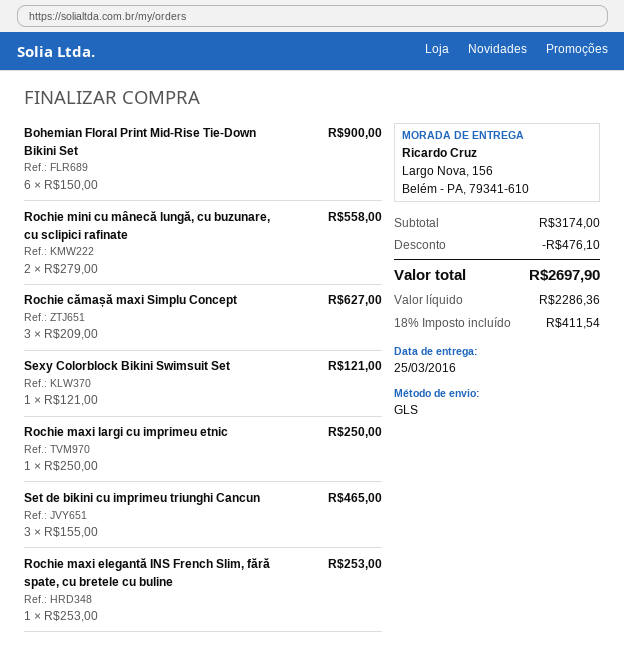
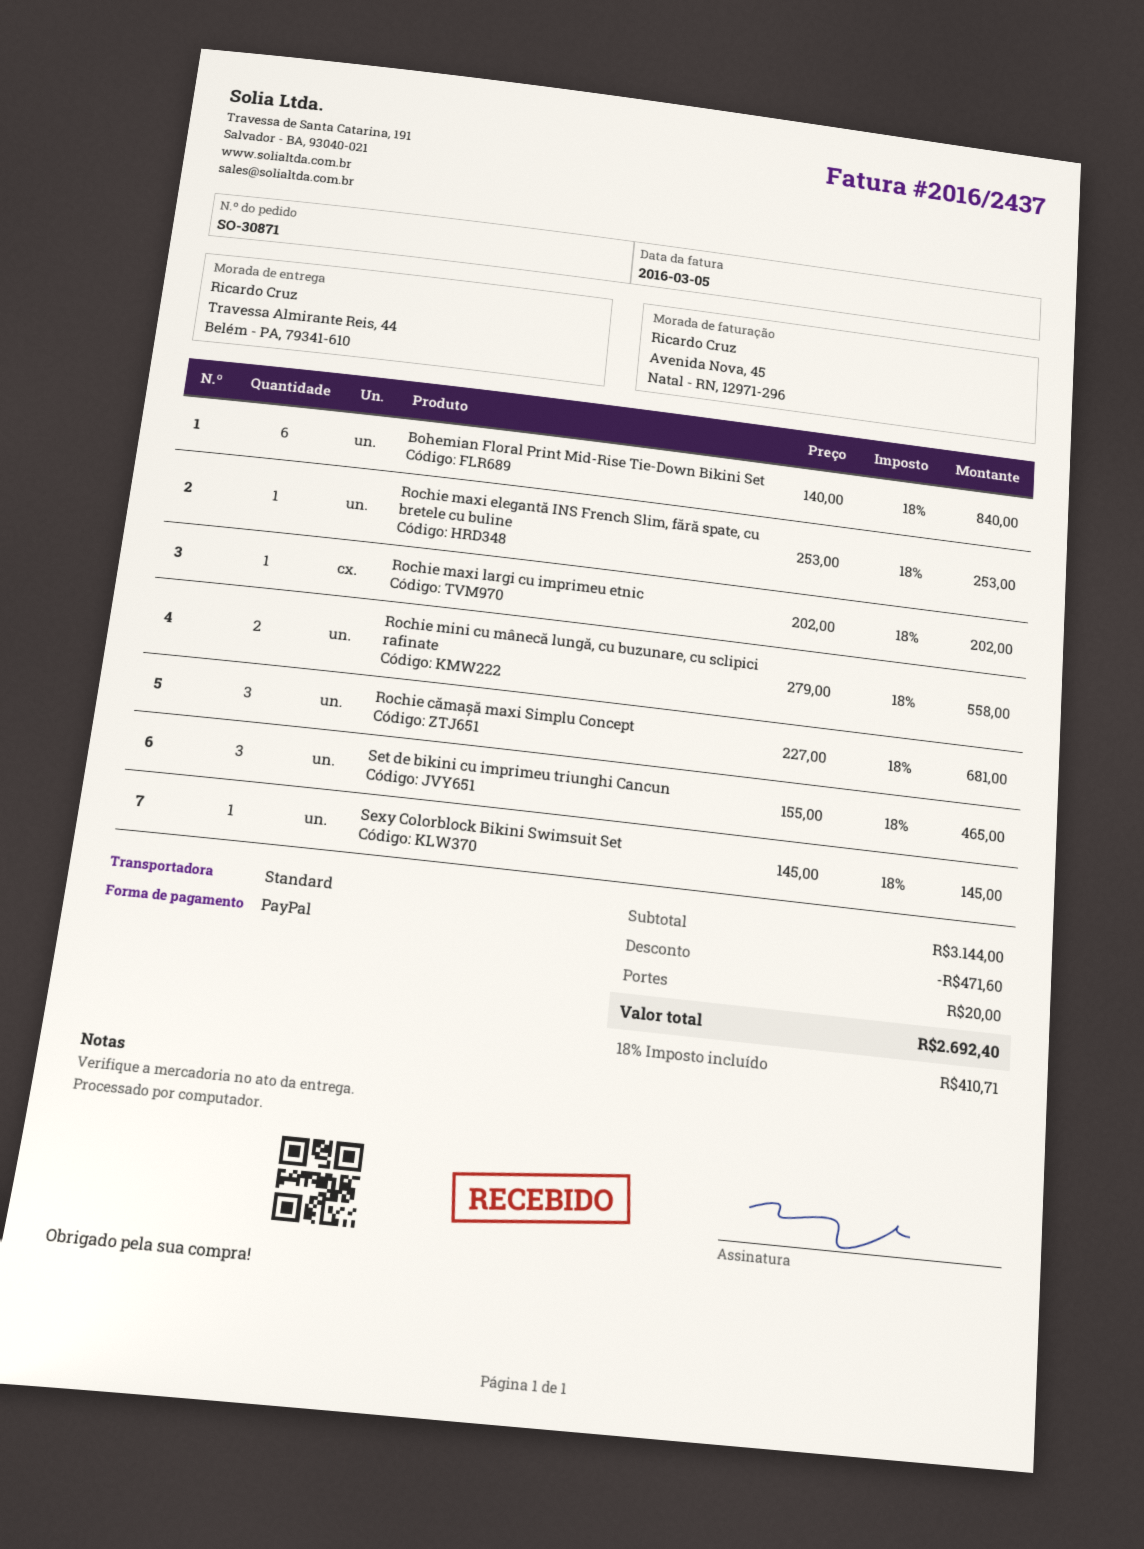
shipping method: GLS -> standard
ship to: Largo Nova, 156, Belém - PA, 79341-610 -> Travessa Almirante Reis, 44, Belém - PA, 79341-610
Bohemian Floral Print Mid-Rise Tie-Down Bikini Set: 6 x 150.00 = 900.00 -> 6 x 140.00 = 840.00
Rochie cămașă maxi Simplu Concept: 3 x 209.00 = 627.00 -> 3 x 227.00 = 681.00
Sexy Colorblock Bikini Swimsuit Set: 1 x 121.00 = 121.00 -> 1 x 145.00 = 145.00
Rochie maxi largi cu imprimeu etnic: 1 x 250.00 = 250.00 -> 1 x 202.00 = 202.00
subtotal: 3174.00 -> 3144.00
discount: 476.10 -> 471.60
shipping: none -> 20.00
tax: 18% = 411.54 -> 18% = 410.71
total: 2697.90 -> 2692.40

